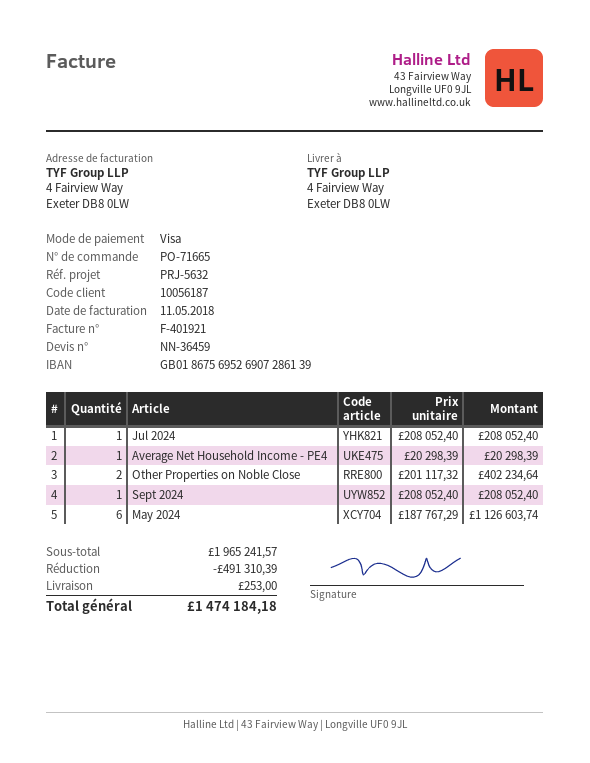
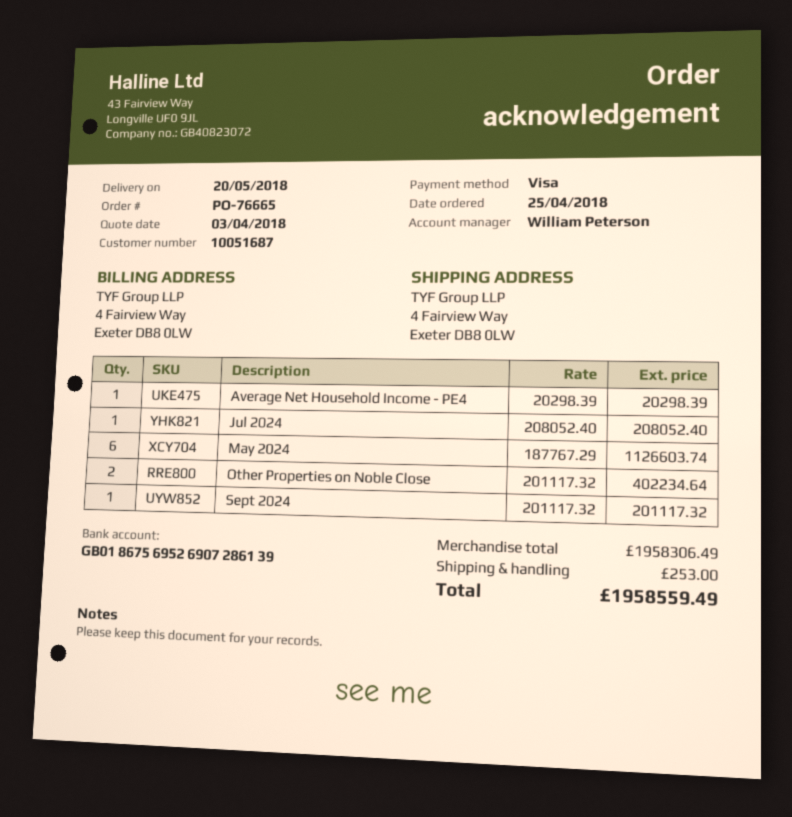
order number: PO-71665 -> PO-76665
customer number: 10056187 -> 10051687
Sept 2024: 1 x 208052.40 = 208052.40 -> 1 x 201117.32 = 201117.32
subtotal: 1965241.57 -> 1958306.49
discount: 491310.39 -> none
total: 1474184.18 -> 1958559.49

